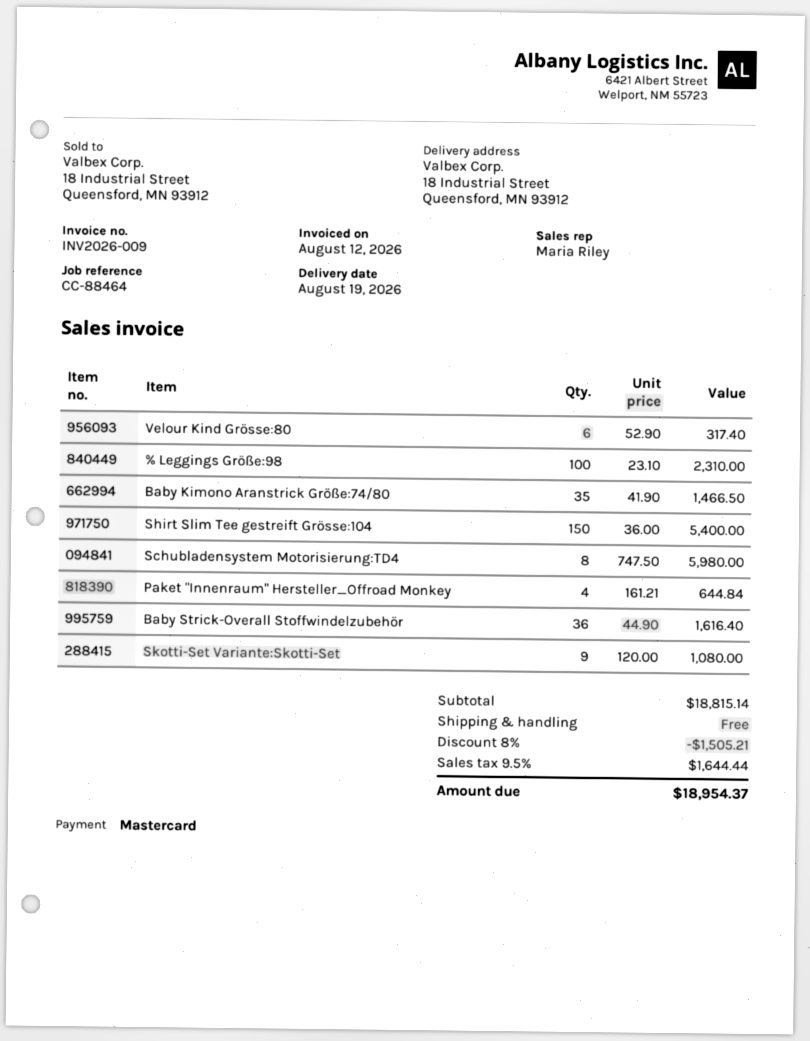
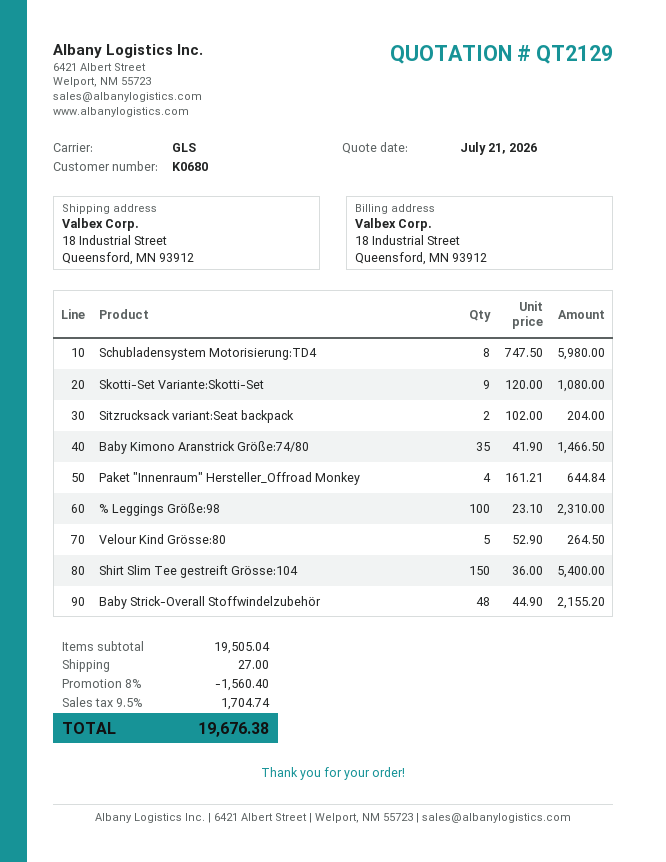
Velour Kind Grösse:80: 6 x 52.90 = 317.40 -> 5 x 52.90 = 264.50
Baby Strick-Overall Stoffwindelzubehör: 36 x 44.90 = 1616.40 -> 48 x 44.90 = 2155.20
Sitzrucksack variant:Seat backpack: none -> 2 x 102.00 = 204.00
subtotal: 18815.14 -> 19505.04
discount: 8% = 1505.21 -> 8% = 1560.40
shipping: 0.00 -> 27.00
tax: 9.5% = 1644.44 -> 9.5% = 1704.74
total: 18954.37 -> 19676.38

